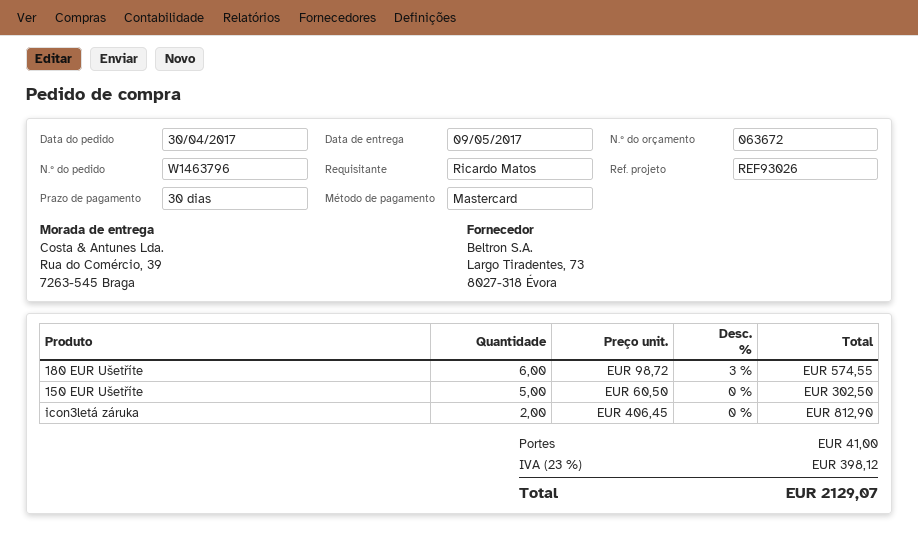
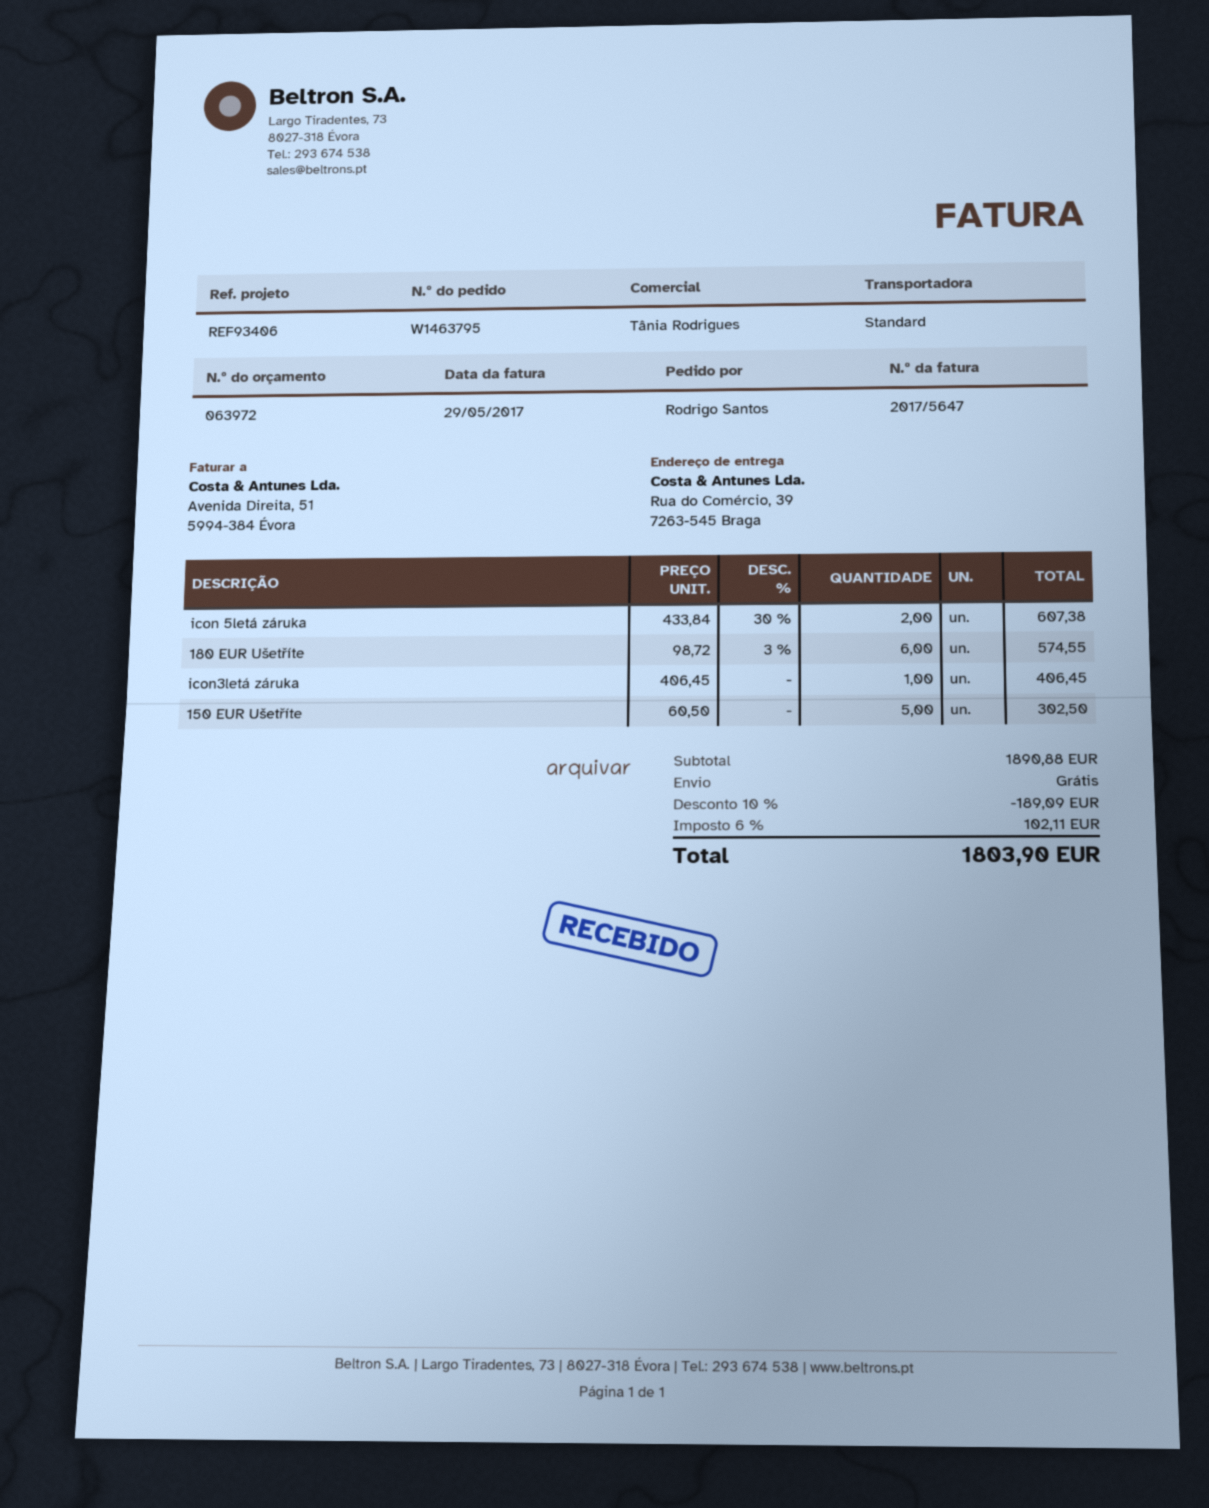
quote number: 063672 -> 063972
order number: W1463796 -> W1463795
reference: REF93026 -> REF93406
ordered by: Ricardo Matos -> Rodrigo Santos
icon3letá záruka: 2 x 406.45 = 812.90 -> 1 x 406.45 = 406.45
icon 5letá záruka: none -> 2 x 433.84 - 30% = 607.38
discount: none -> 10% = 189.09
shipping: 41.00 -> 0.00
tax: 23% = 398.12 -> 6% = 102.11
total: 2129.07 -> 1803.90

